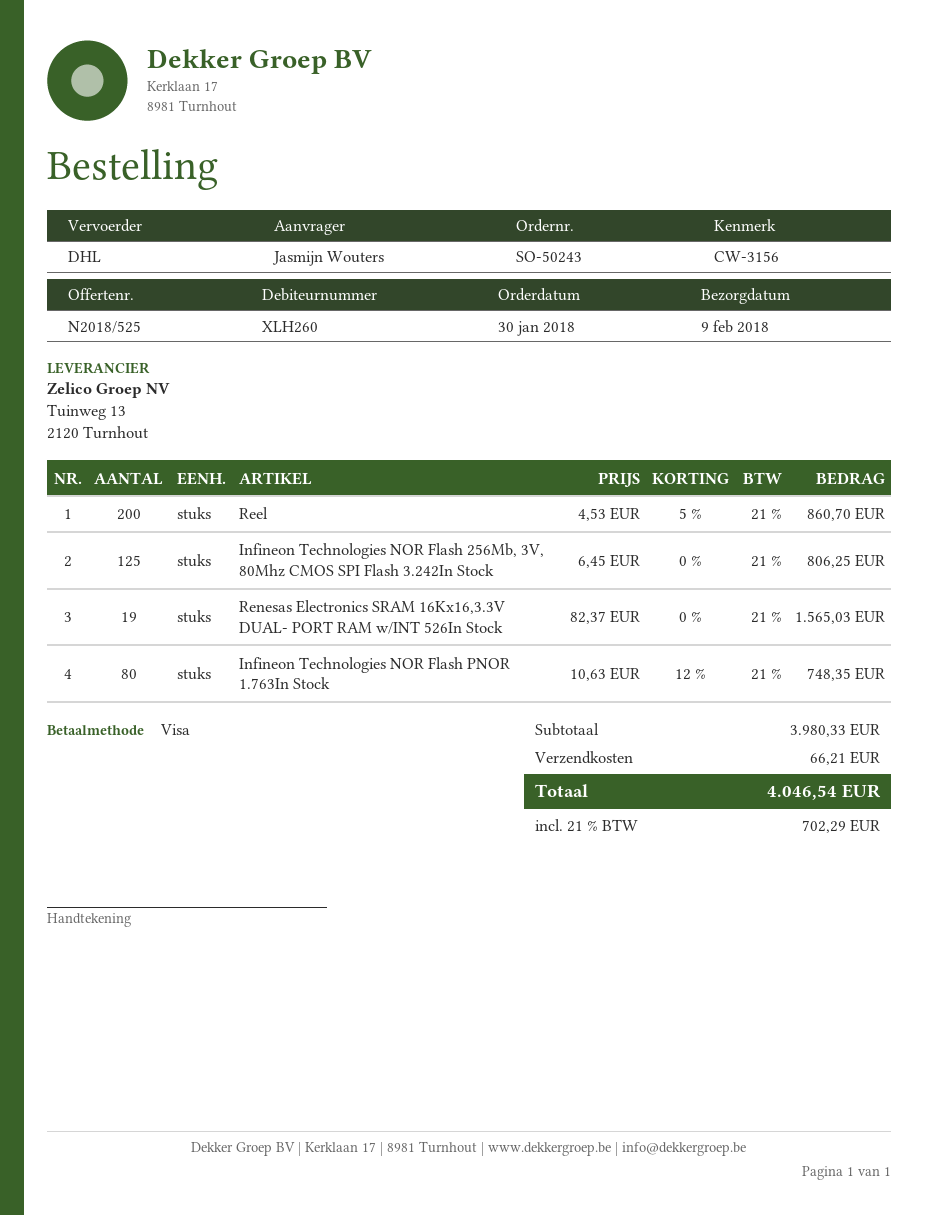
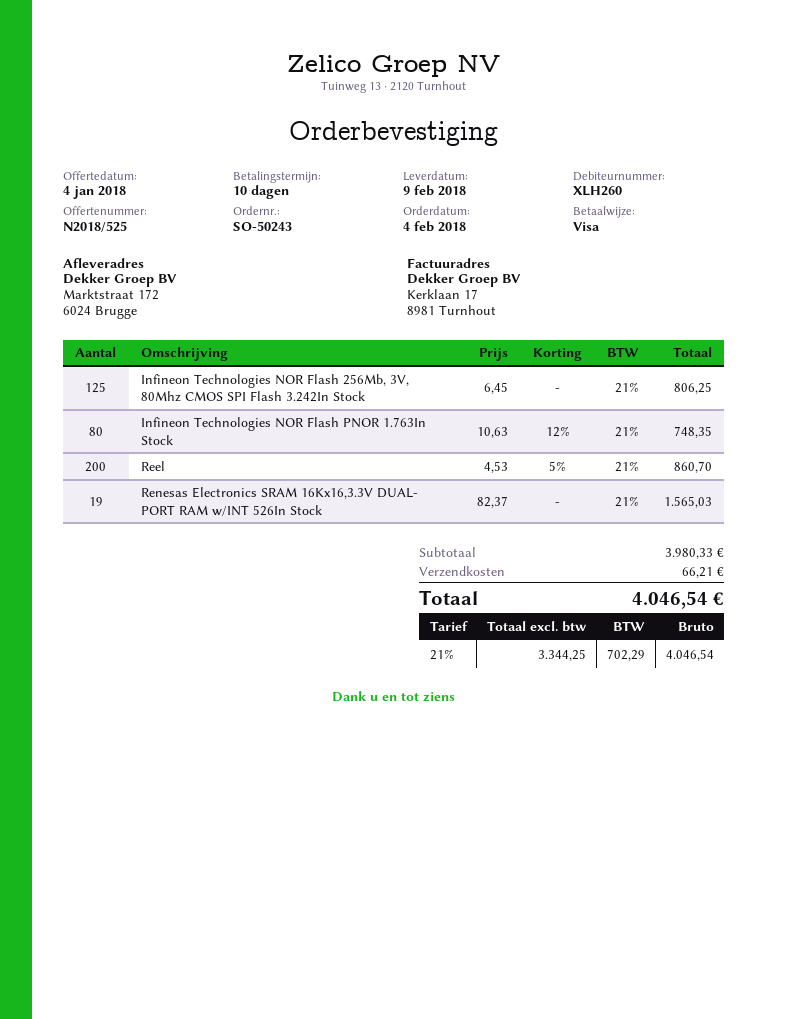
order date: 2018-01-30 -> 2018-02-04

